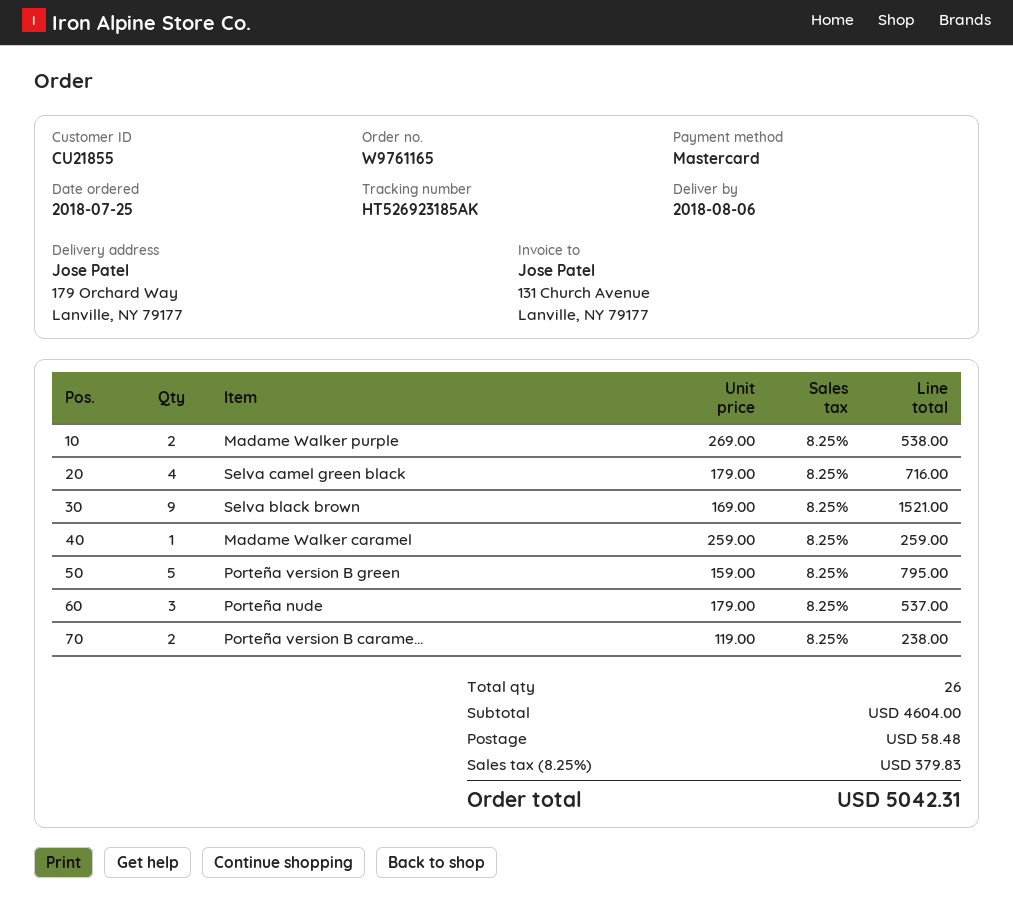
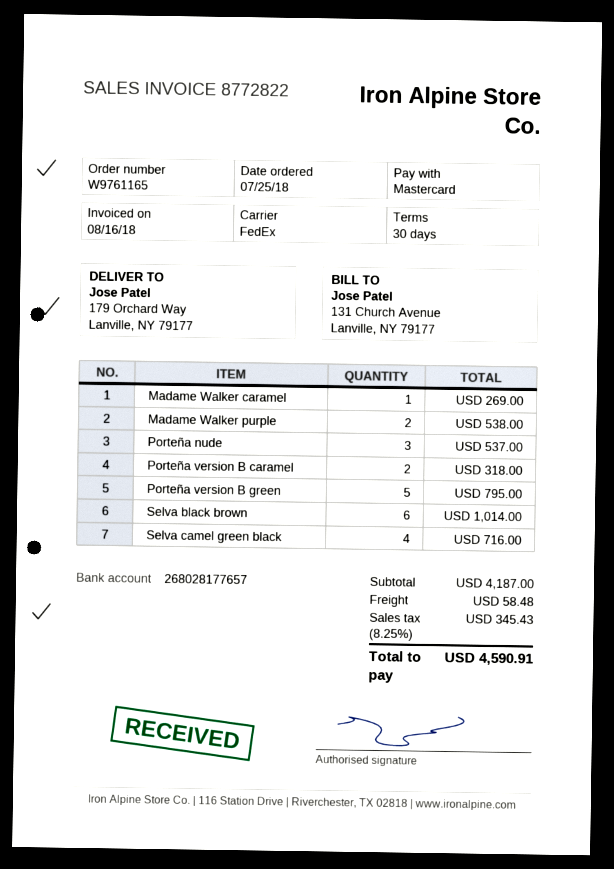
Selva black brown: 9 for 1521.00 -> 6 for 1014.00
Madame Walker caramel: 1 for 259.00 -> 1 for 269.00
Porteña version B carame...: 2 for 238.00 -> 2 for 318.00
subtotal: 4604.00 -> 4187.00
tax: 8.25% = 379.83 -> 8.25% = 345.43
total: 5042.31 -> 4590.91

